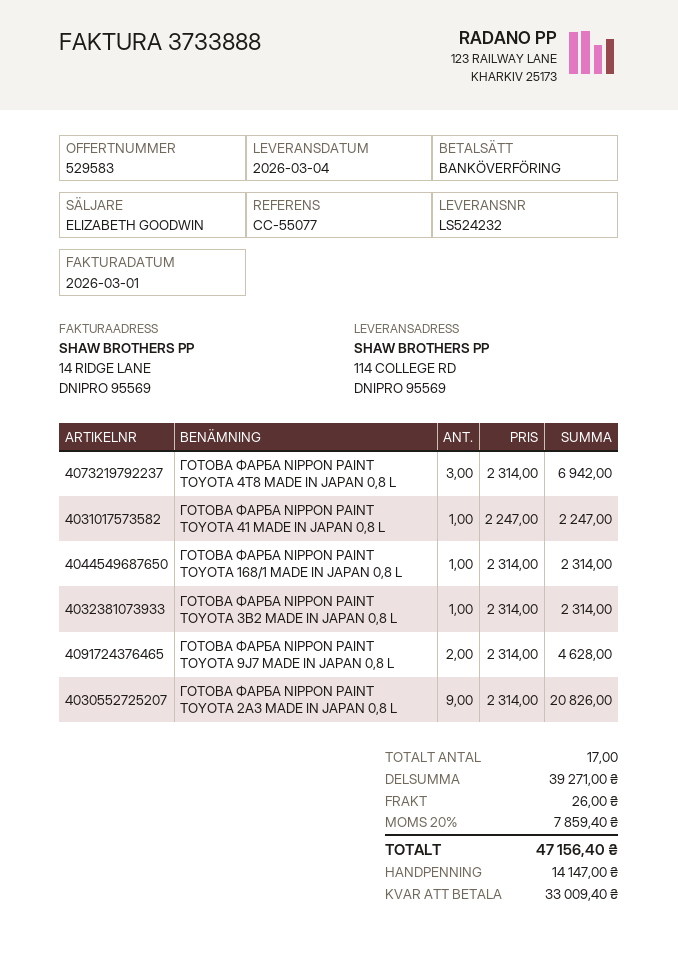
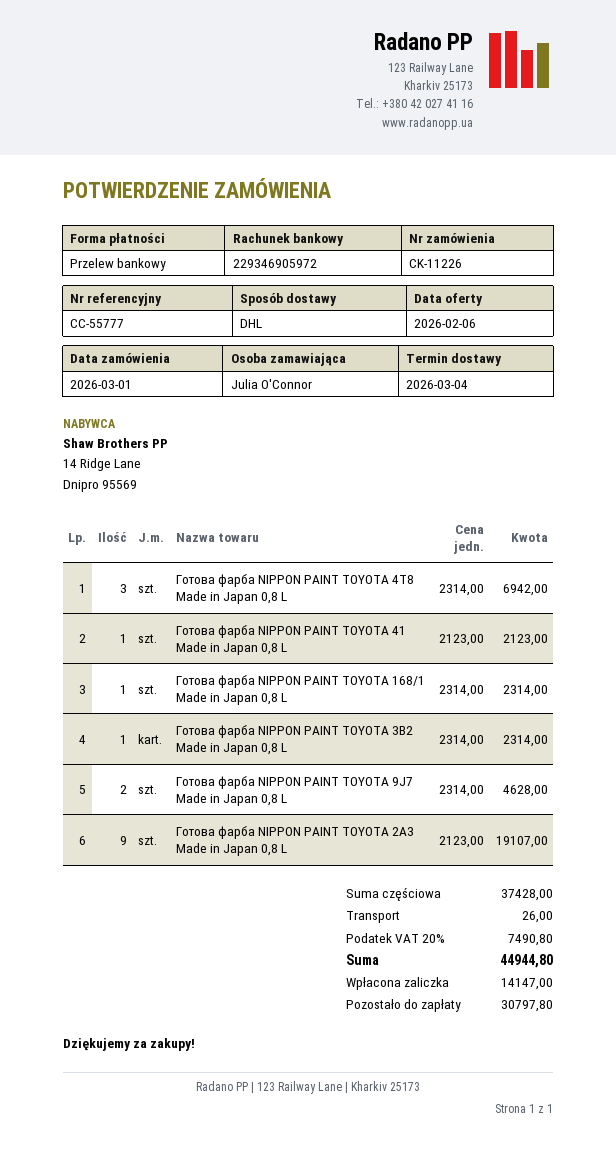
reference: CC-55077 -> CC-55777
ГОТОВА ФАРБА NIPPON PAINT TOYOTA 41 MADE IN JAPAN 0,8 L: 1 x 2247.00 = 2247.00 -> 1 x 2123.00 = 2123.00
ГОТОВА ФАРБА NIPPON PAINT TOYOTA 2A3 MADE IN JAPAN 0,8 L: 9 x 2314.00 = 20826.00 -> 9 x 2123.00 = 19107.00
subtotal: 39271.00 -> 37428.00
tax: 20% = 7859.40 -> 20% = 7490.80
total: 47156.40 -> 44944.80
balance: 33009.40 -> 30797.80

